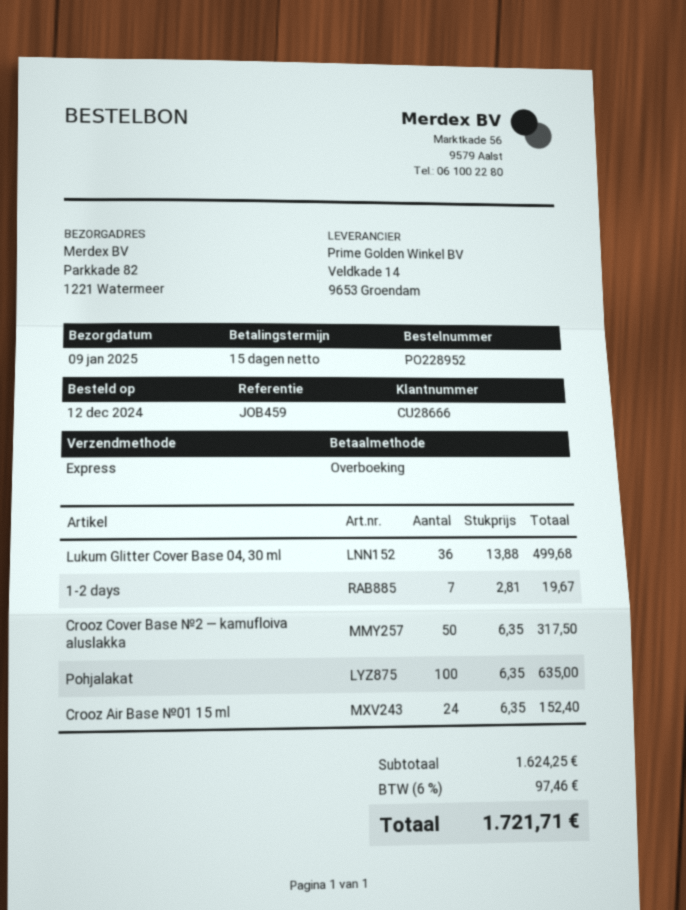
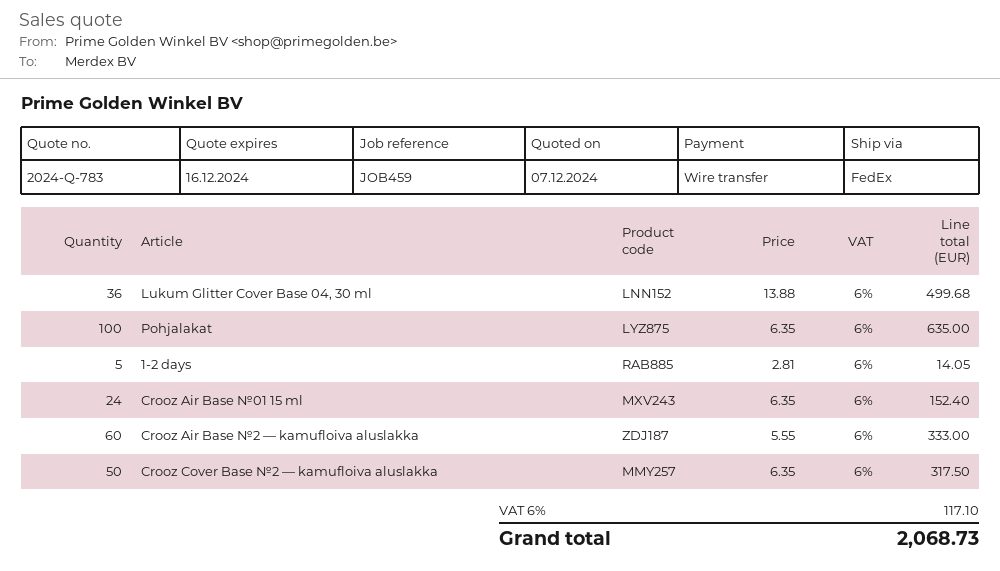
shipping method: express -> FedEx
1-2 days: 7 x 2.81 = 19.67 -> 5 x 2.81 = 14.05
Crooz Air Base №2 — kamufloiva aluslakka: none -> 60 x 5.55 = 333.00
tax: 6% = 97.46 -> 6% = 117.10
total: 1721.71 -> 2068.73

